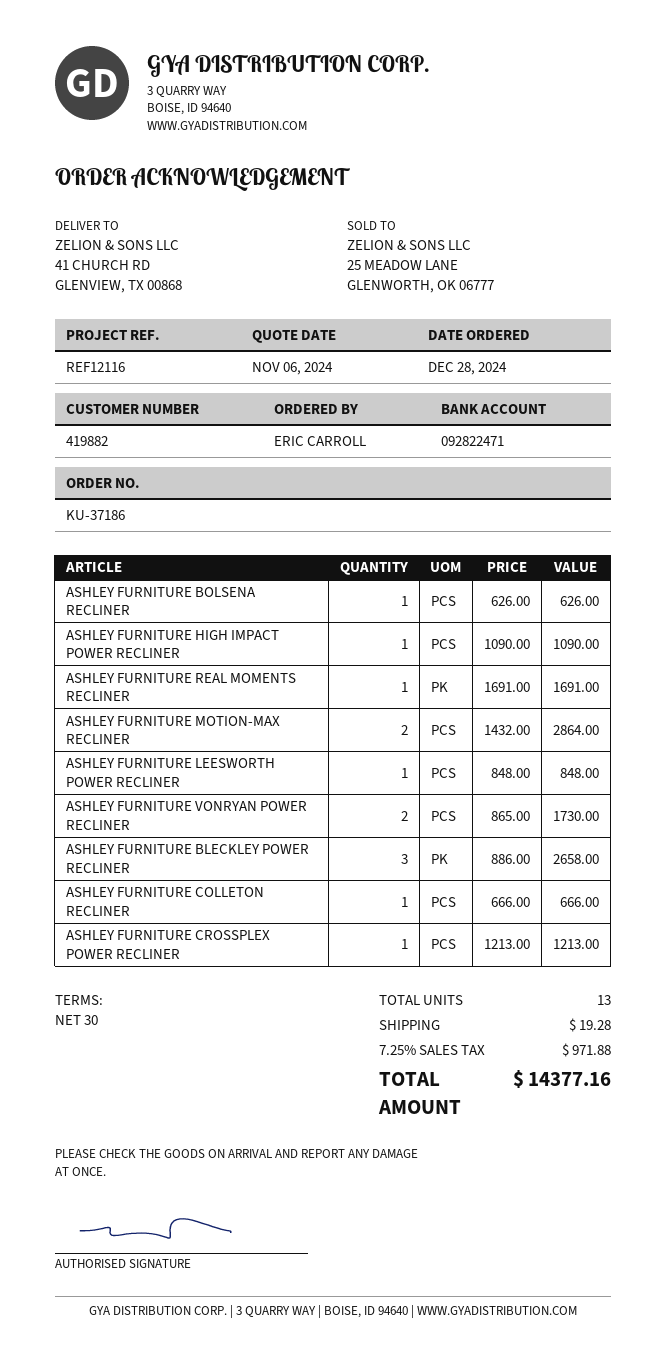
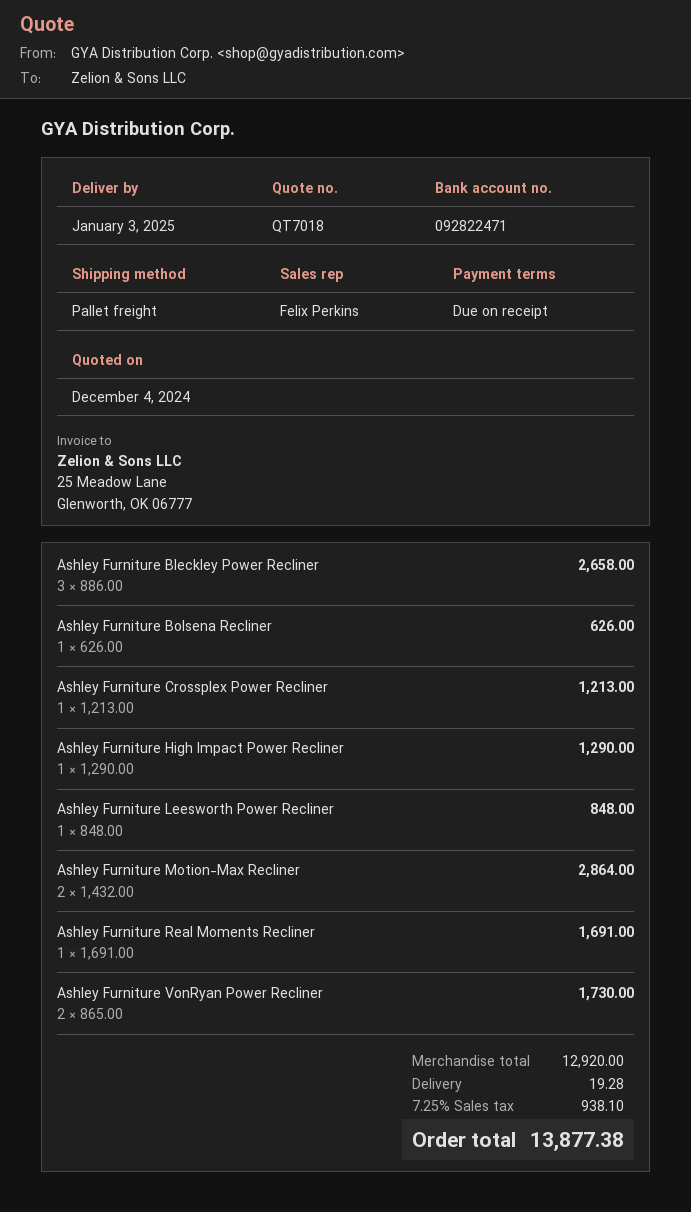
quote date: 2024-11-06 -> 2024-12-04
payment terms: 30 days -> on receipt
ASHLEY FURNITURE HIGH IMPACT POWER RECLINER: 1 x 1090.00 = 1090.00 -> 1 x 1290.00 = 1290.00
ASHLEY FURNITURE COLLETON RECLINER: 1 x 666.00 = 666.00 -> none
tax: 7.25% = 971.88 -> 7.25% = 938.10
total: 14377.16 -> 13877.38

